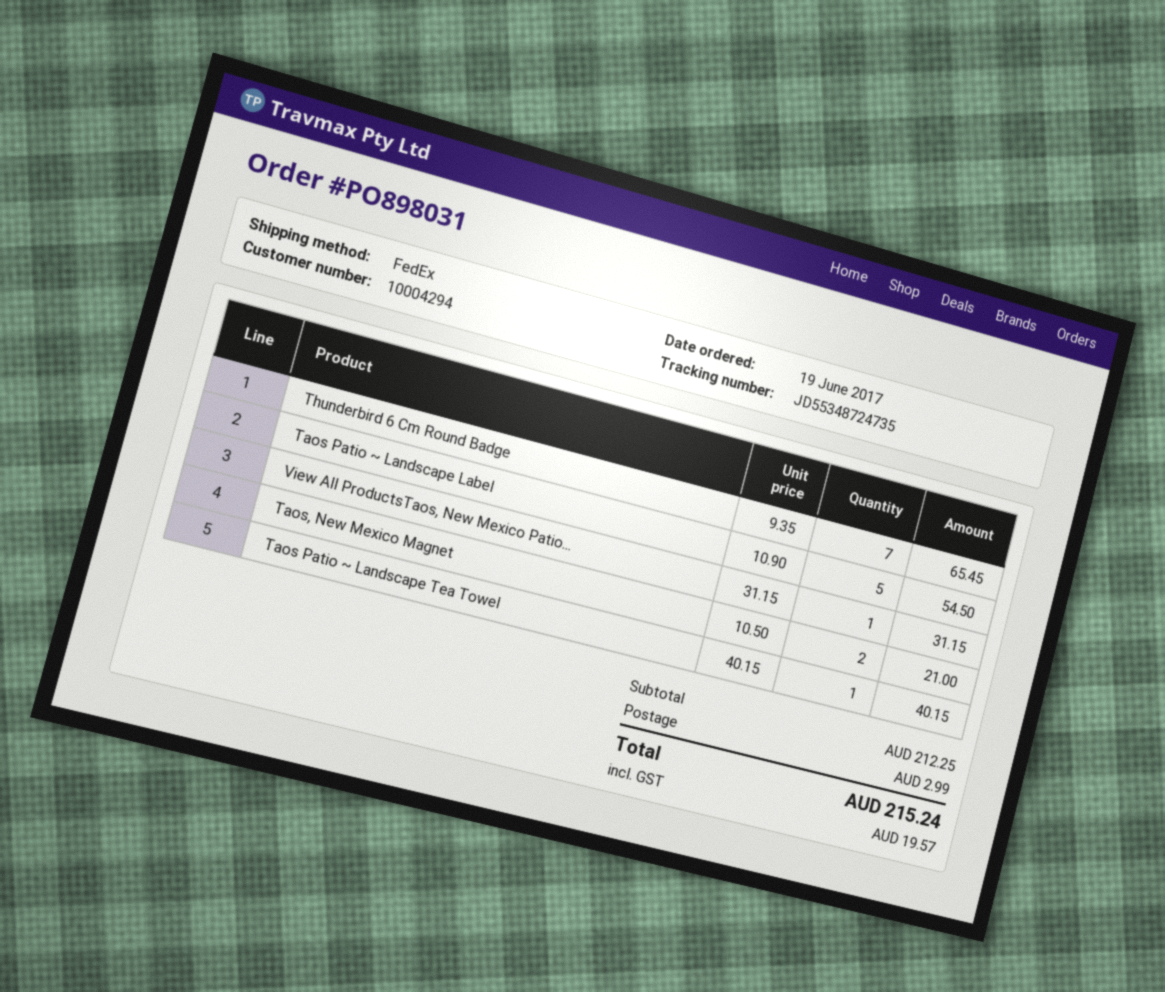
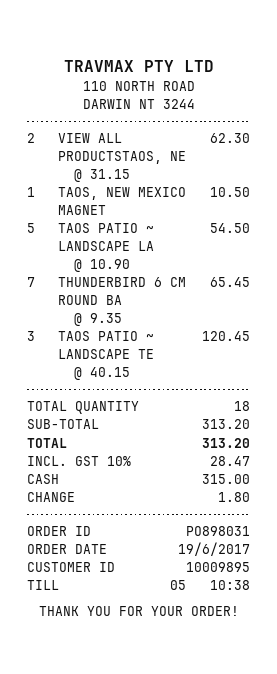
customer number: 10004294 -> 10009895
View All ProductsTaos, New Mexico Patio...: 1 x 31.15 = 31.15 -> 2 x 31.15 = 62.30
Taos, New Mexico Magnet: 2 x 10.50 = 21.00 -> 1 x 10.50 = 10.50
Taos Patio ~ Landscape Tea Towel: 1 x 40.15 = 40.15 -> 3 x 40.15 = 120.45
subtotal: 212.25 -> 313.20
shipping: 2.99 -> none
tax: 19.57 -> 28.47
total: 215.24 -> 313.20

